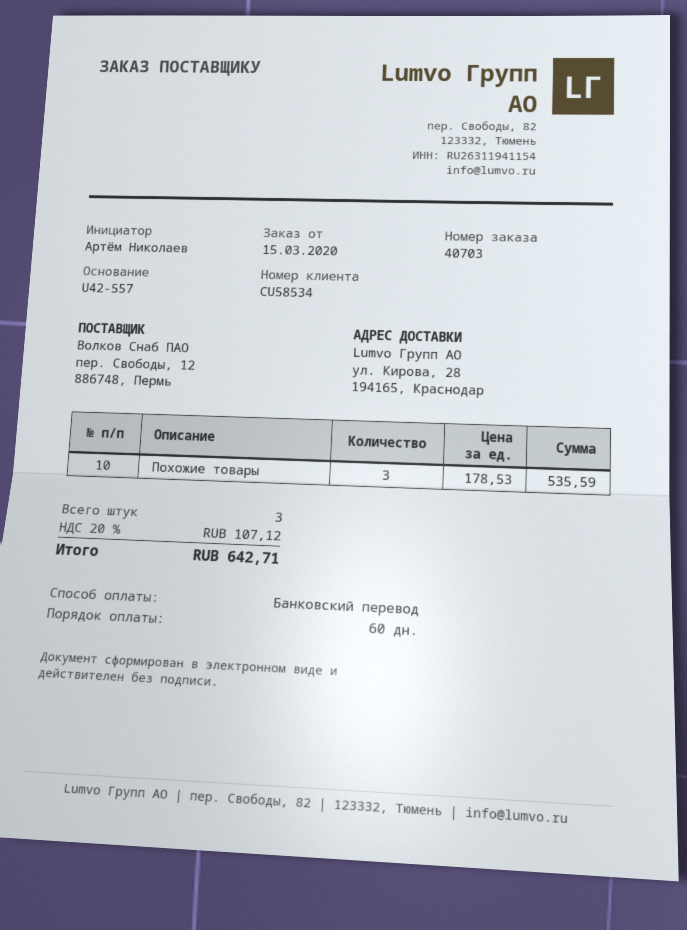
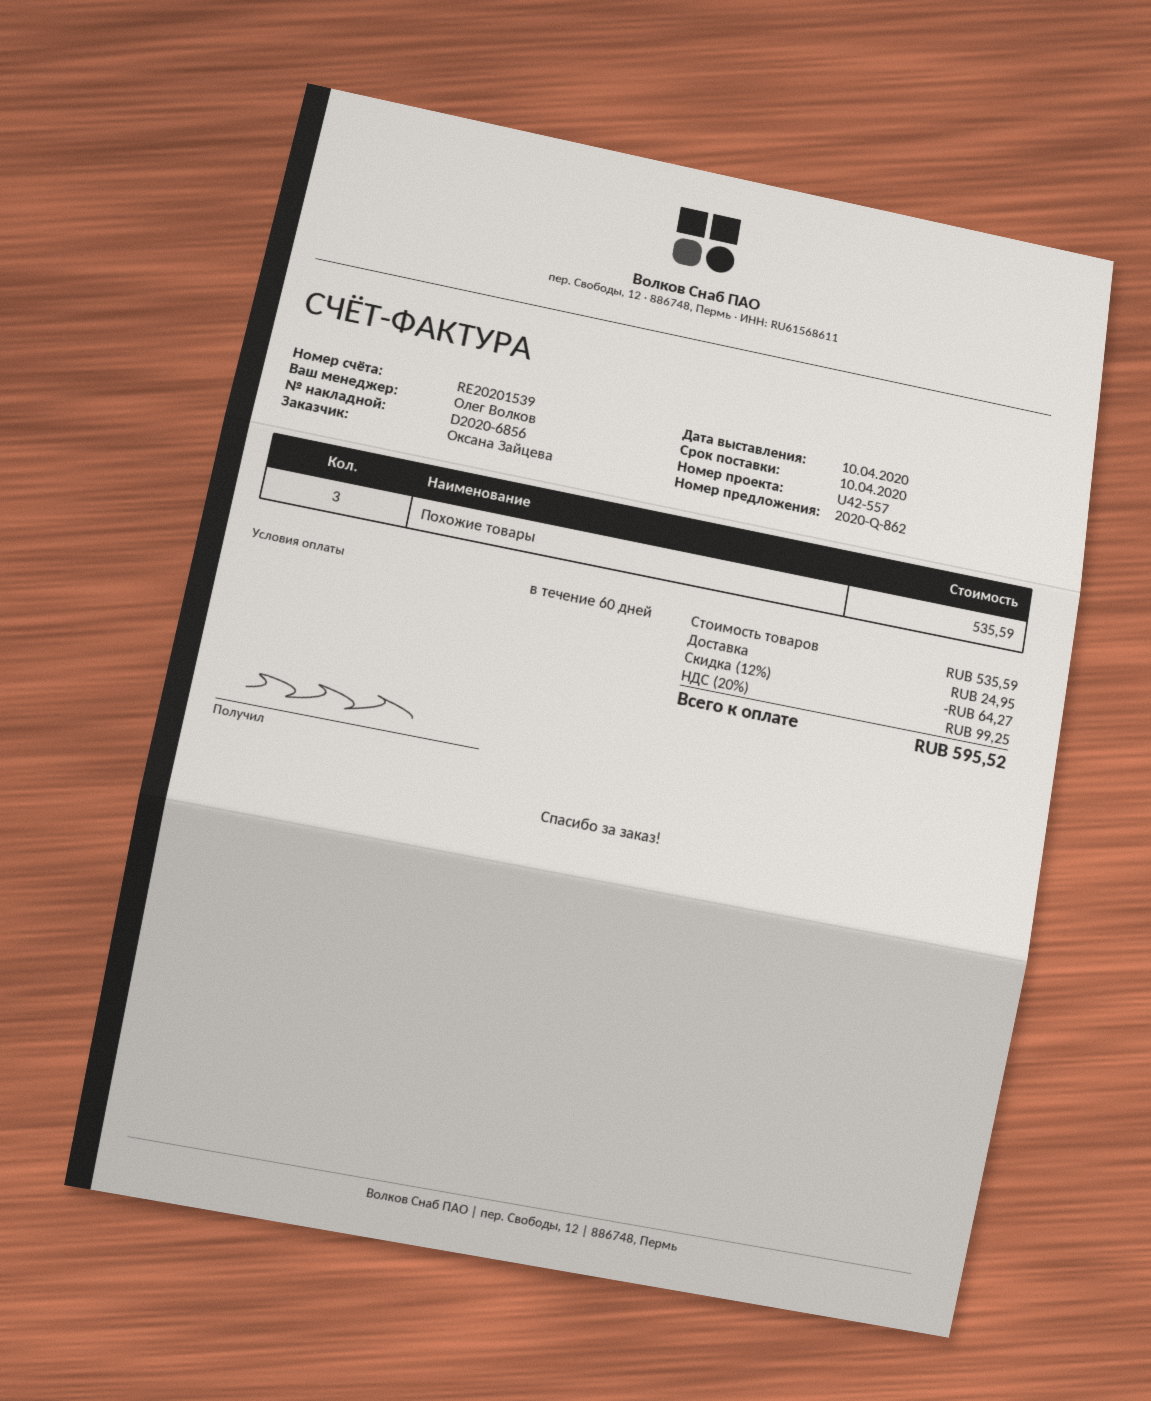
ordered by: Артём Николаев -> Оксана Зайцева
discount: none -> 12% = 64.27
shipping: none -> 24.95
tax: 20% = 107.12 -> 20% = 99.25
total: 642.71 -> 595.52

